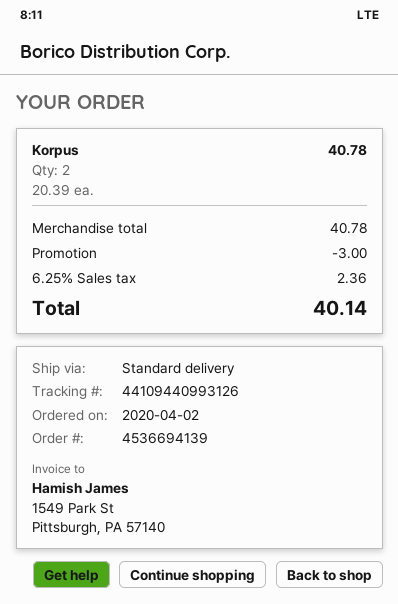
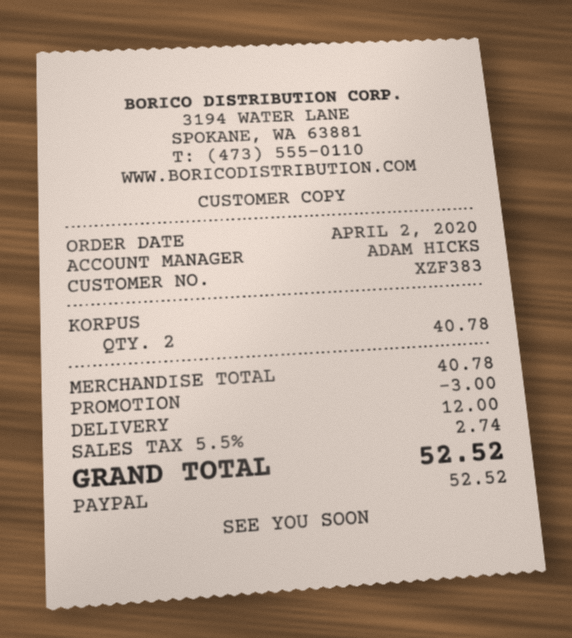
shipping: none -> 12.00
tax: 6.25% = 2.36 -> 5.5% = 2.74
total: 40.14 -> 52.52

